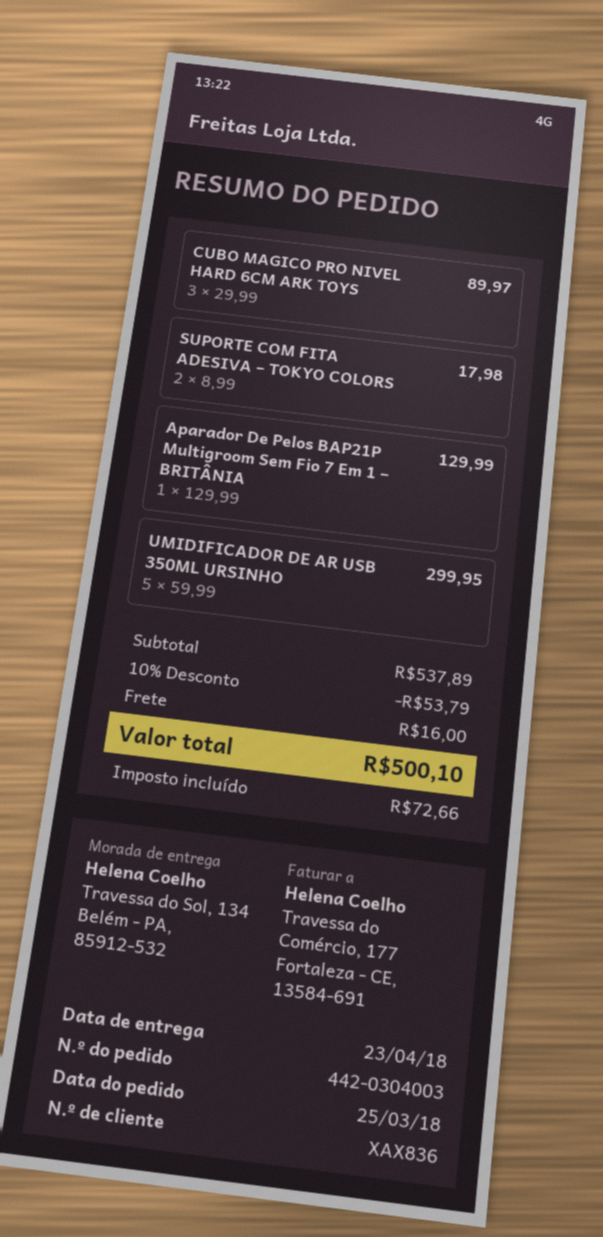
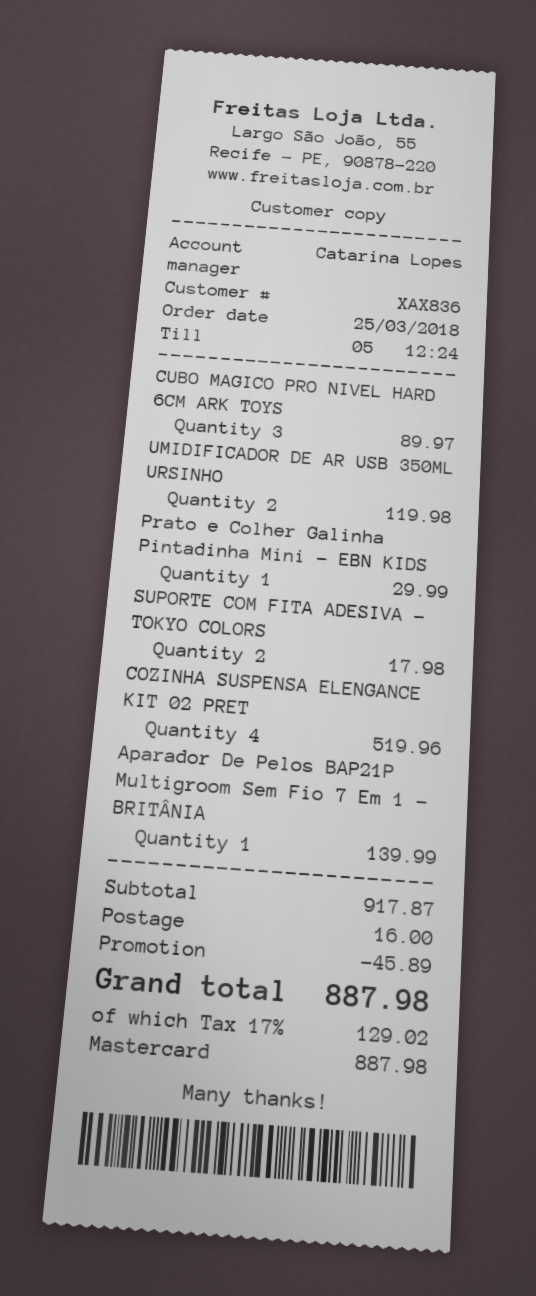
Aparador De Pelos BAP21P Multigroom Sem Fio 7 Em 1 – BRITÂNIA: 1 for 129.99 -> 1 for 139.99
UMIDIFICADOR DE AR USB 350ML URSINHO: 5 for 299.95 -> 2 for 119.98
Prato e Colher Galinha Pintadinha Mini – EBN KIDS: none -> 1 for 29.99
COZINHA SUSPENSA ELENGANCE KIT 02 PRET: none -> 4 for 519.96
subtotal: 537.89 -> 917.87
discount: 53.79 -> 45.89
tax: 72.66 -> 129.02
total: 500.10 -> 887.98

